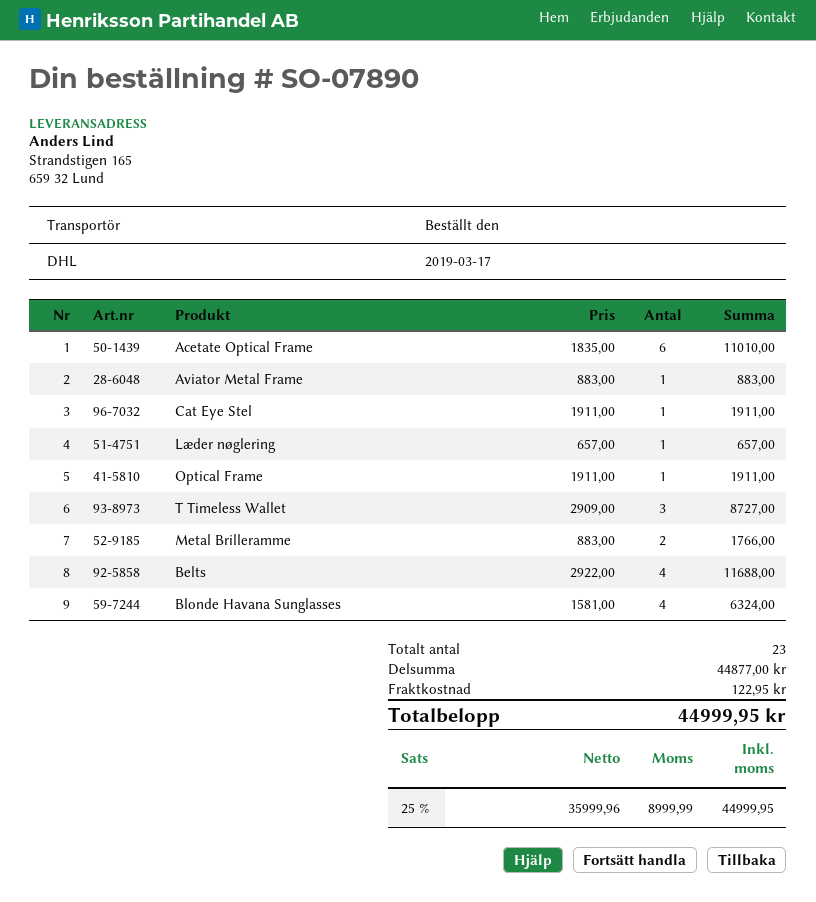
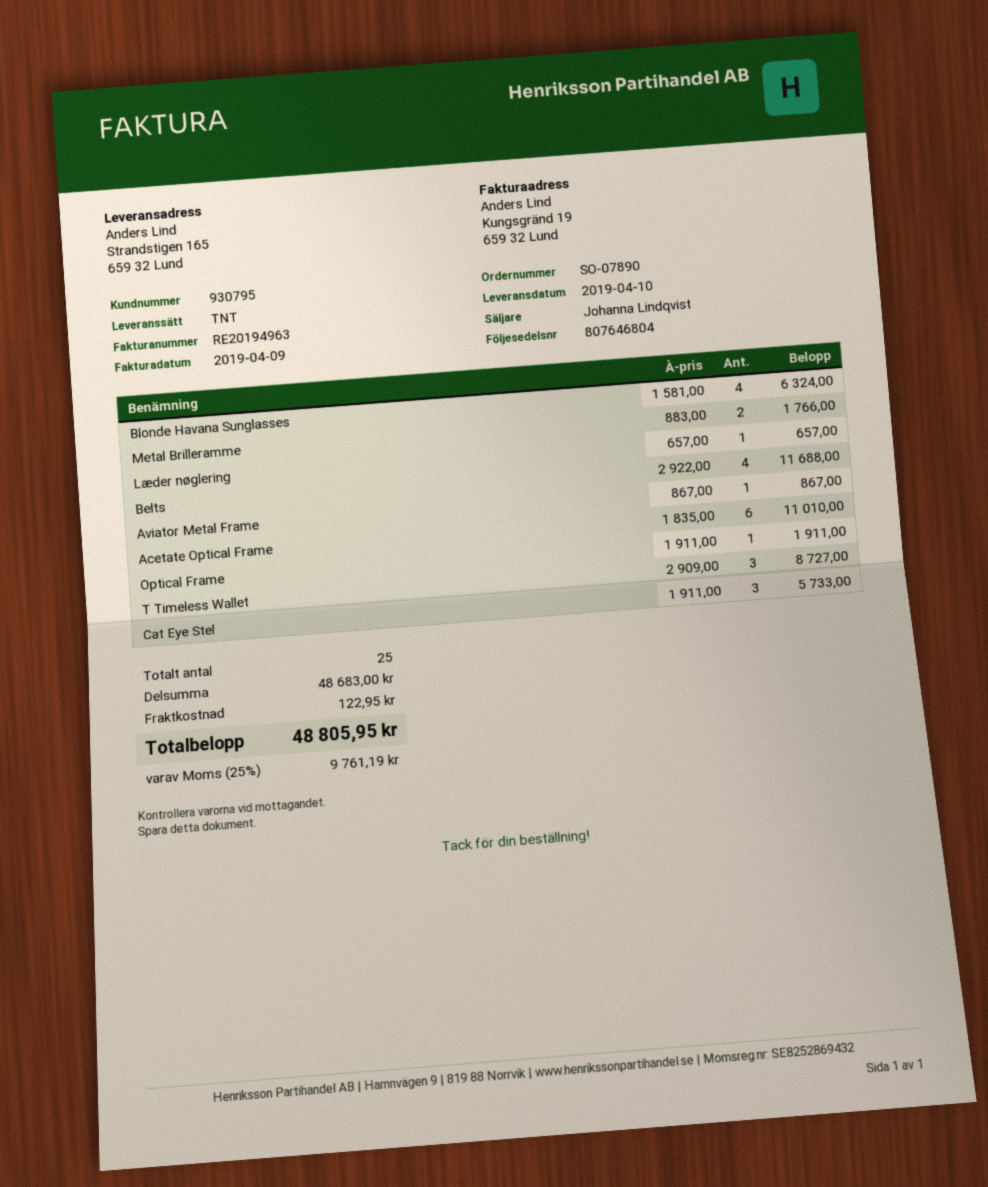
shipping method: DHL -> TNT
Aviator Metal Frame: 1 x 883.00 = 883.00 -> 1 x 867.00 = 867.00
Cat Eye Stel: 1 x 1911.00 = 1911.00 -> 3 x 1911.00 = 5733.00
total quantity: 23 -> 25
subtotal: 44877.00 -> 48683.00
tax: 25% = 8999.99 -> 25% = 9761.19
total: 44999.95 -> 48805.95

